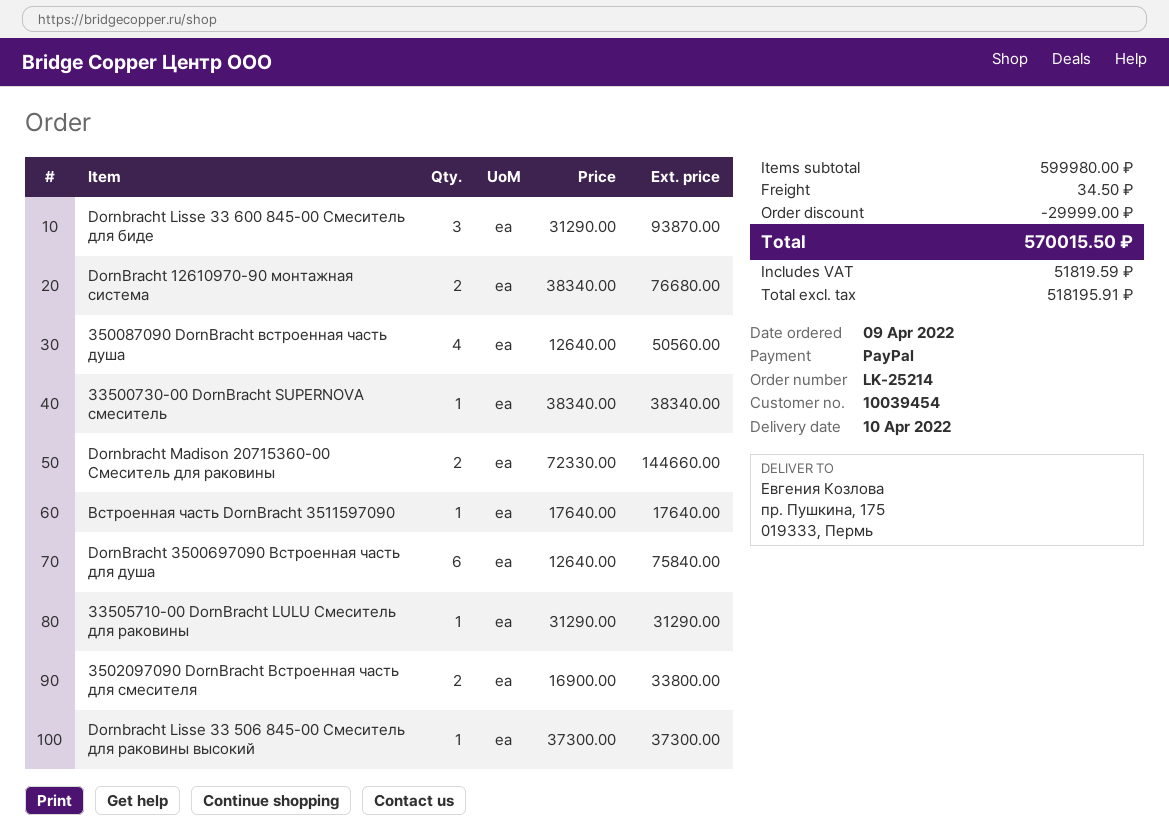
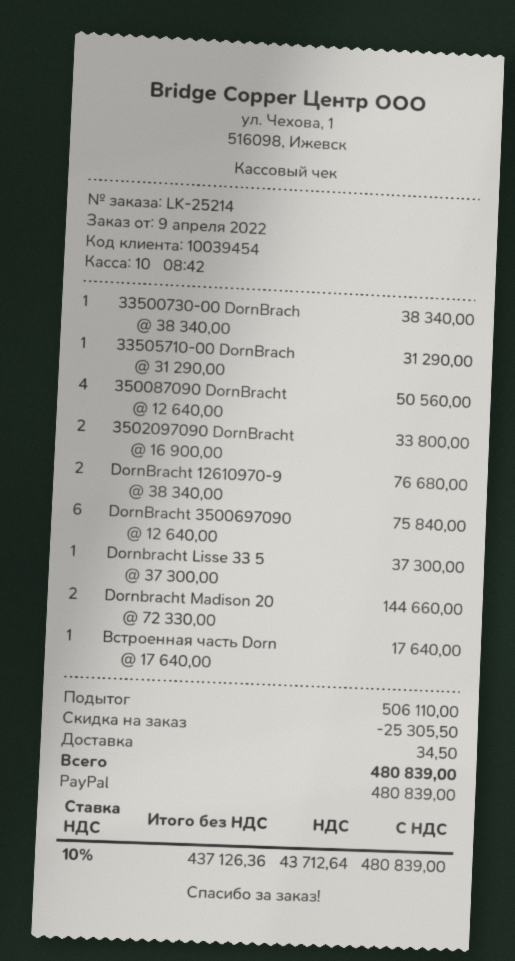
Dornbracht Lisse 33 600 845-00 Смеситель для биде: 3 x 31290.00 = 93870.00 -> none
subtotal: 599980.00 -> 506110.00
discount: 29999.00 -> 25305.50
net: 518195.91 -> 437126.36
tax: 51819.59 -> 43712.64
total: 570015.50 -> 480839.00

